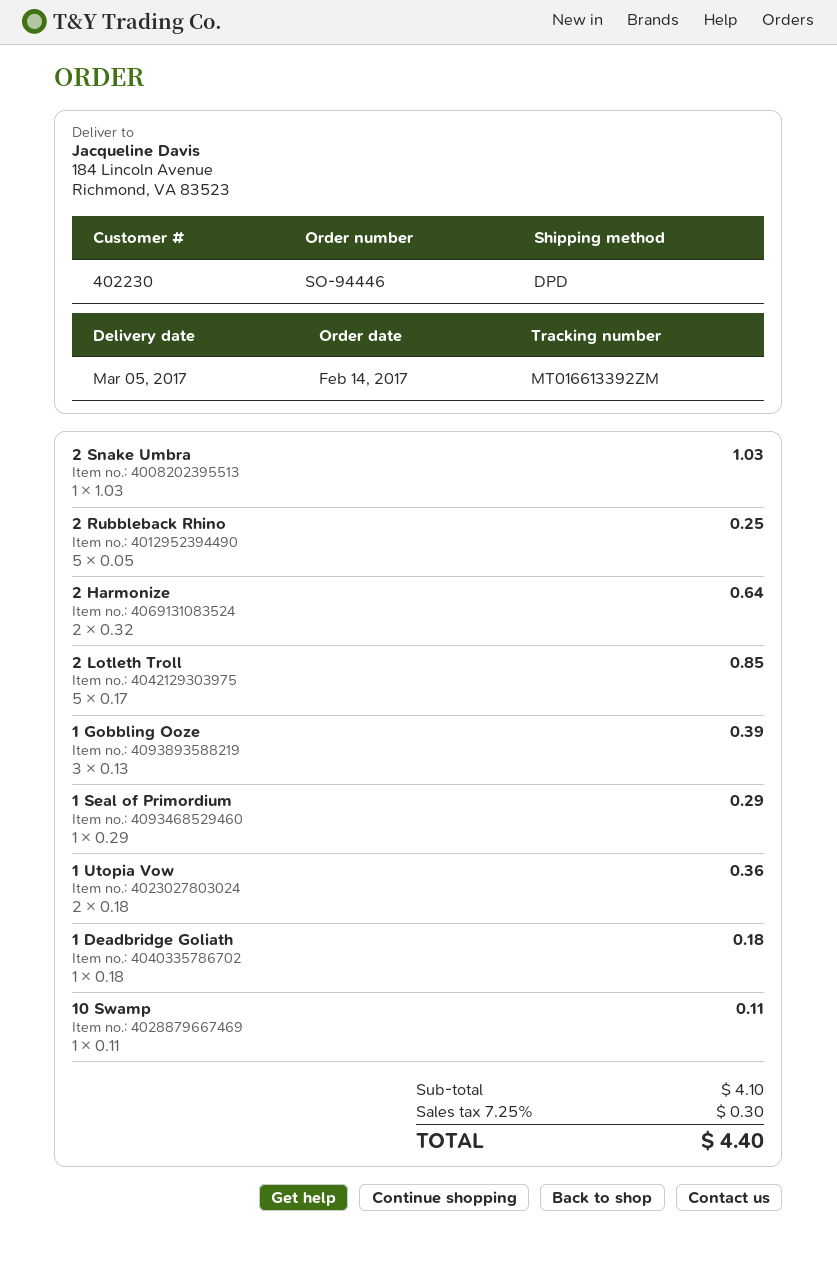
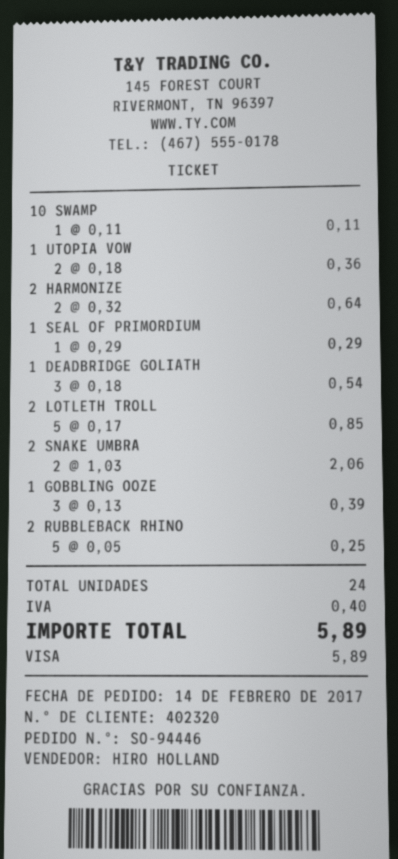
customer number: 402230 -> 402320
2 Snake Umbra: 1 x 1.03 = 1.03 -> 2 x 1.03 = 2.06
1 Deadbridge Goliath: 1 x 0.18 = 0.18 -> 3 x 0.18 = 0.54
tax: 0.30 -> 0.40
total: 4.40 -> 5.89

